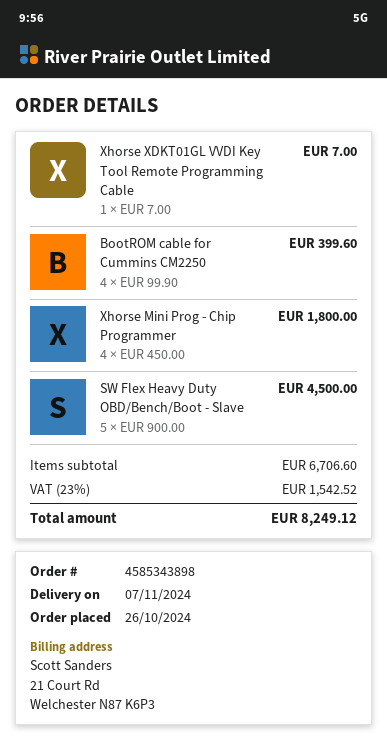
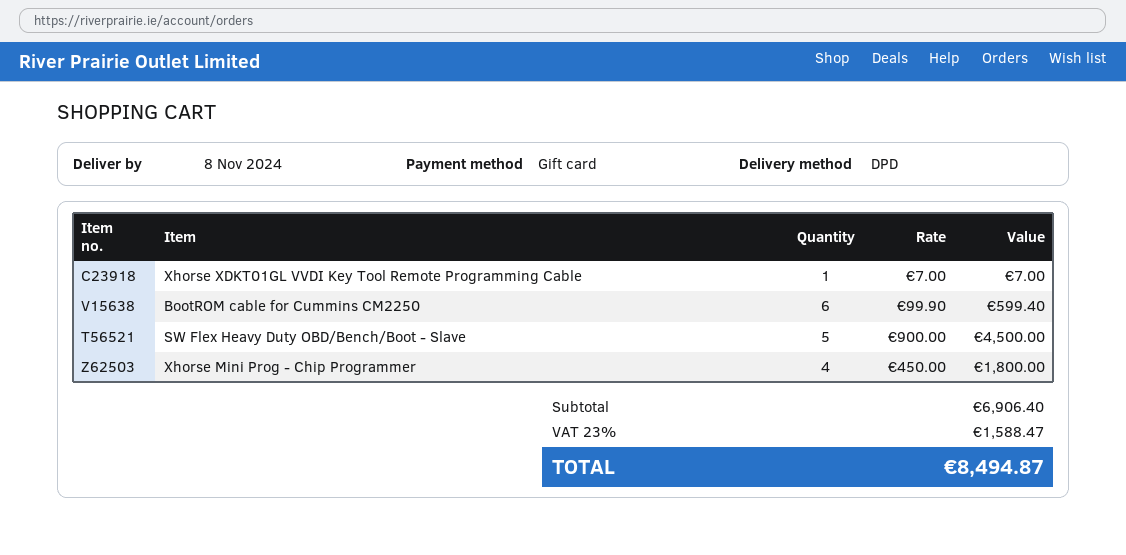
delivery date: 2024-11-07 -> 2024-11-08
BootROM cable for Cummins CM2250: 4 x 99.90 = 399.60 -> 6 x 99.90 = 599.40
subtotal: 6706.60 -> 6906.40
tax: 23% = 1542.52 -> 23% = 1588.47
total: 8249.12 -> 8494.87

